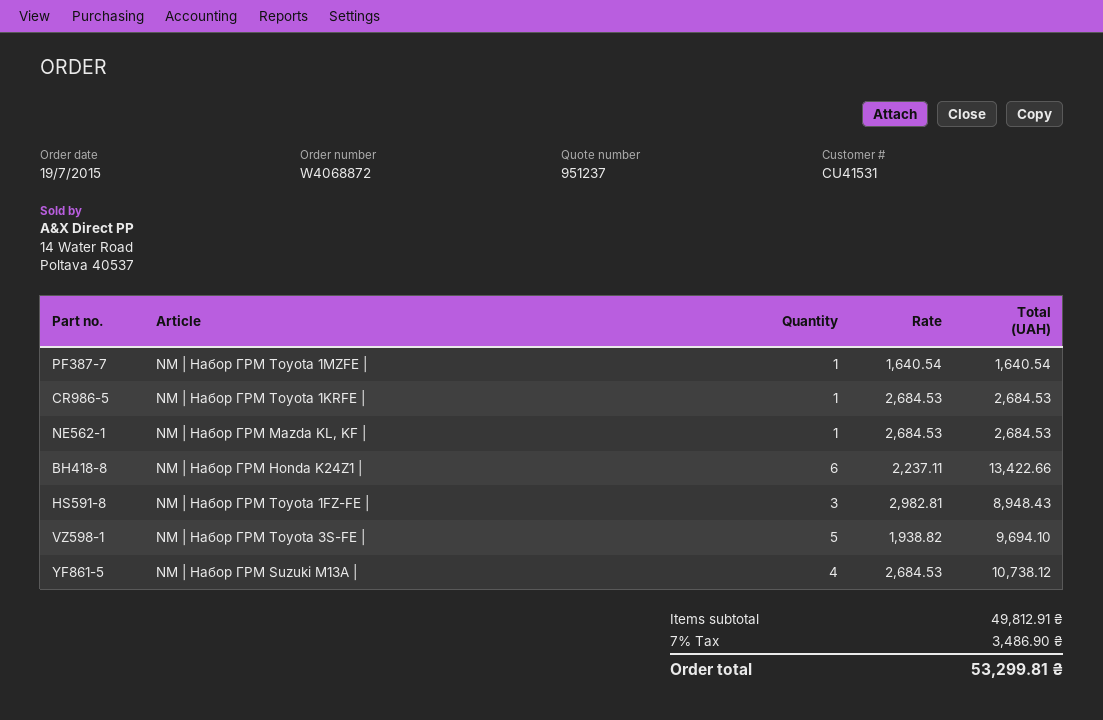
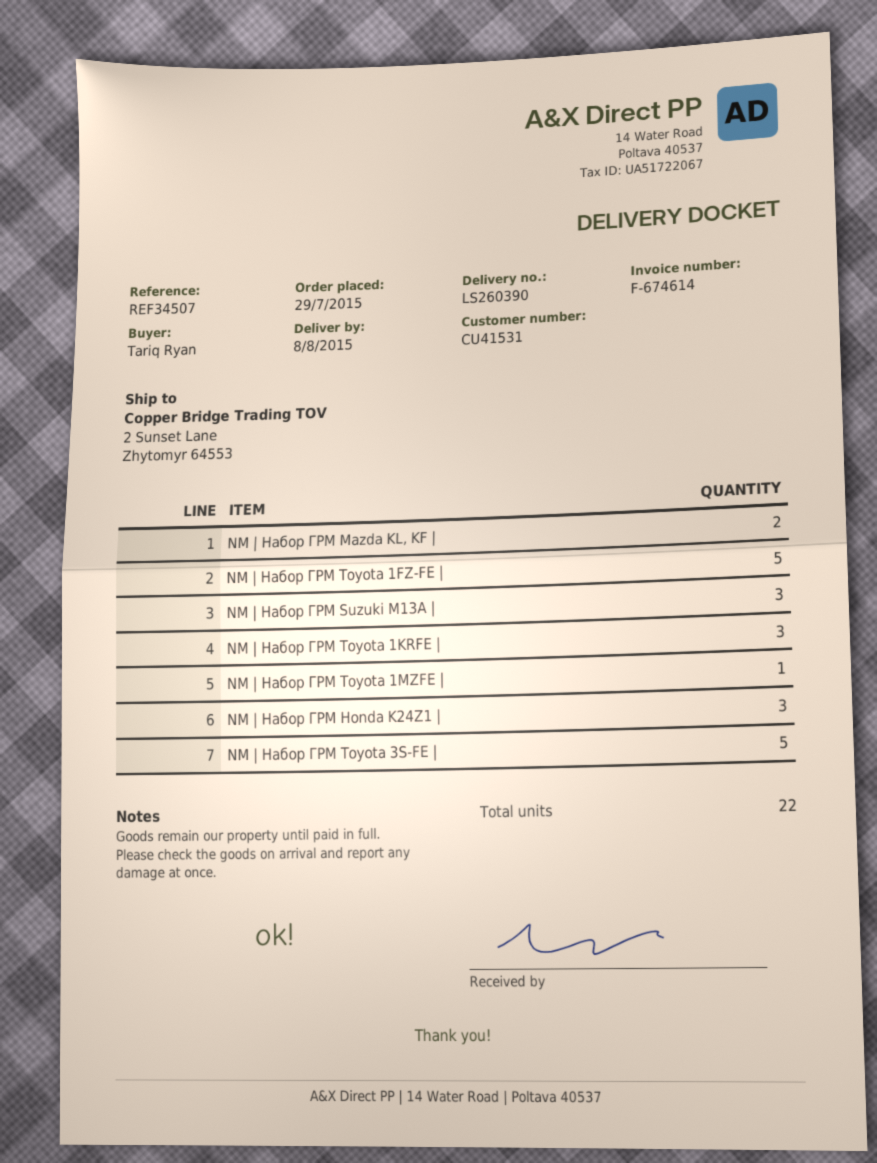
order date: 2015-07-19 -> 2015-07-29
NM | Набор ГРМ Toyota 1KRFE |: 1 -> 3
NM | Набор ГРМ Mazda KL, KF |: 1 -> 2
NM | Набор ГРМ Honda K24Z1 |: 6 -> 3
NM | Набор ГРМ Toyota 1FZ-FE |: 3 -> 5
NM | Набор ГРМ Suzuki M13A |: 4 -> 3

